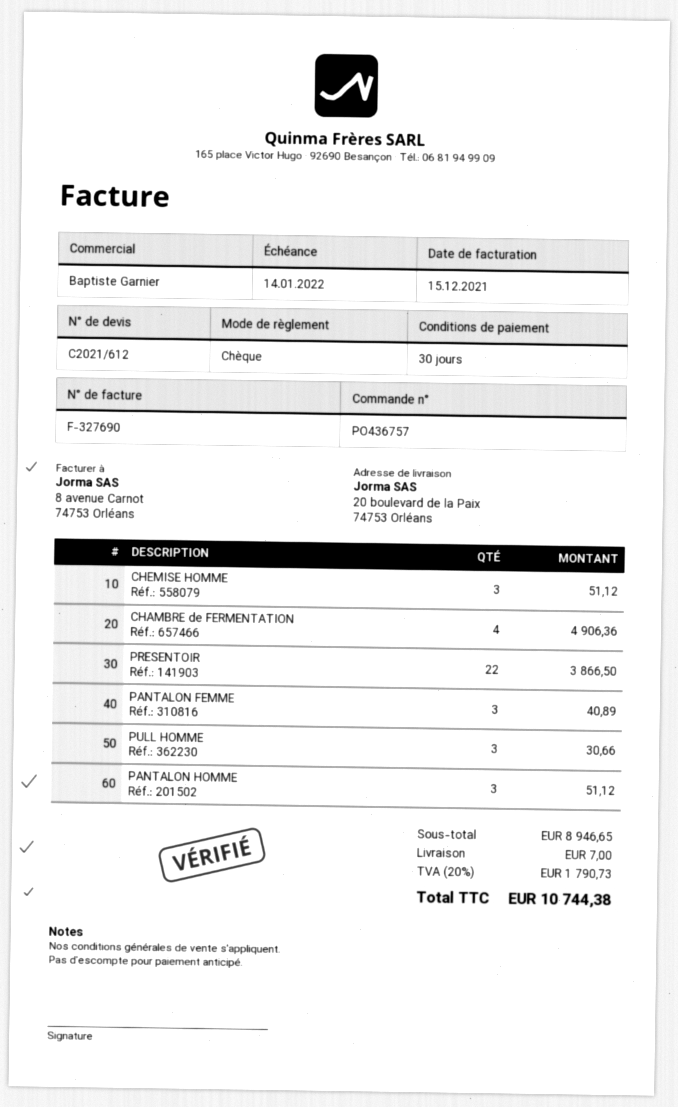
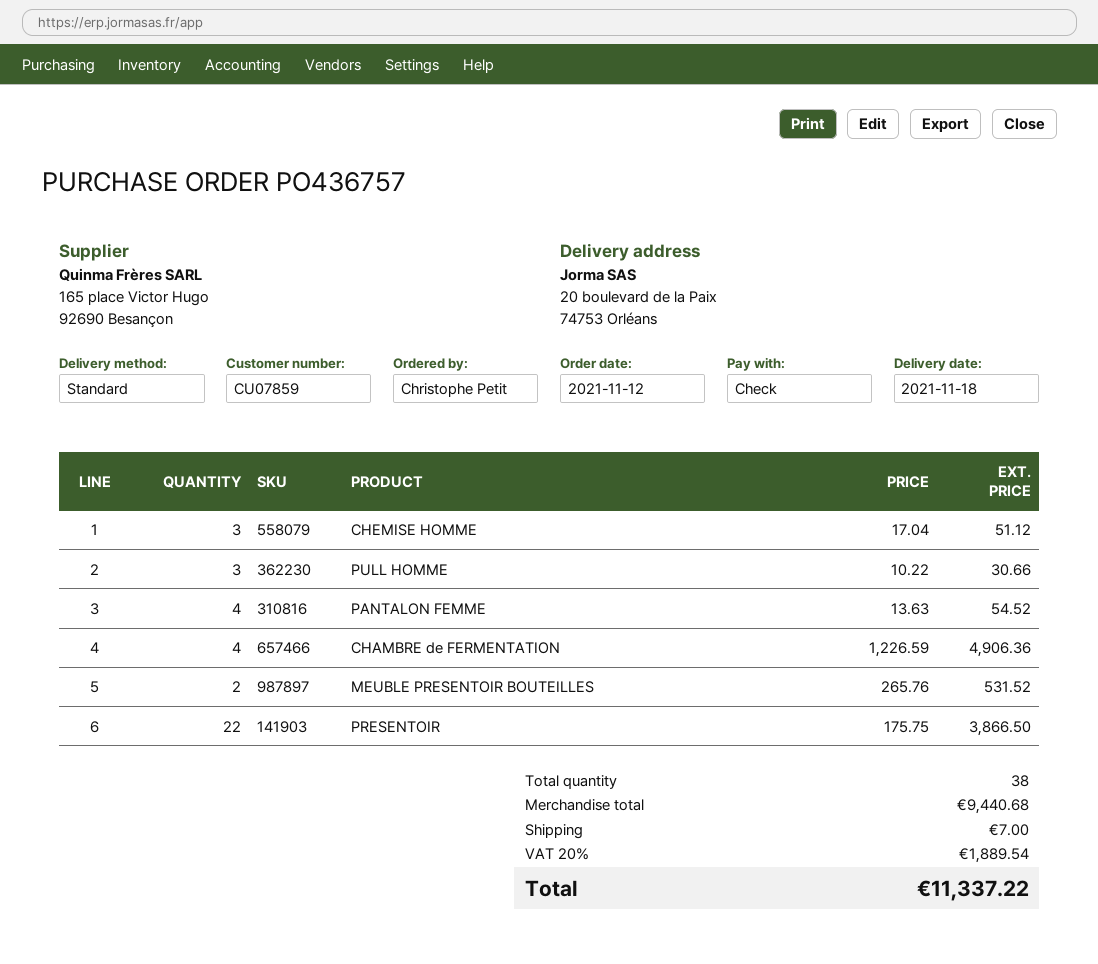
PANTALON FEMME: 3 for 40.89 -> 4 for 54.52
PANTALON HOMME: 3 for 51.12 -> none
MEUBLE PRESENTOIR BOUTEILLES: none -> 2 for 531.52
subtotal: 8946.65 -> 9440.68
tax: 20% = 1790.73 -> 20% = 1889.54
total: 10744.38 -> 11337.22

